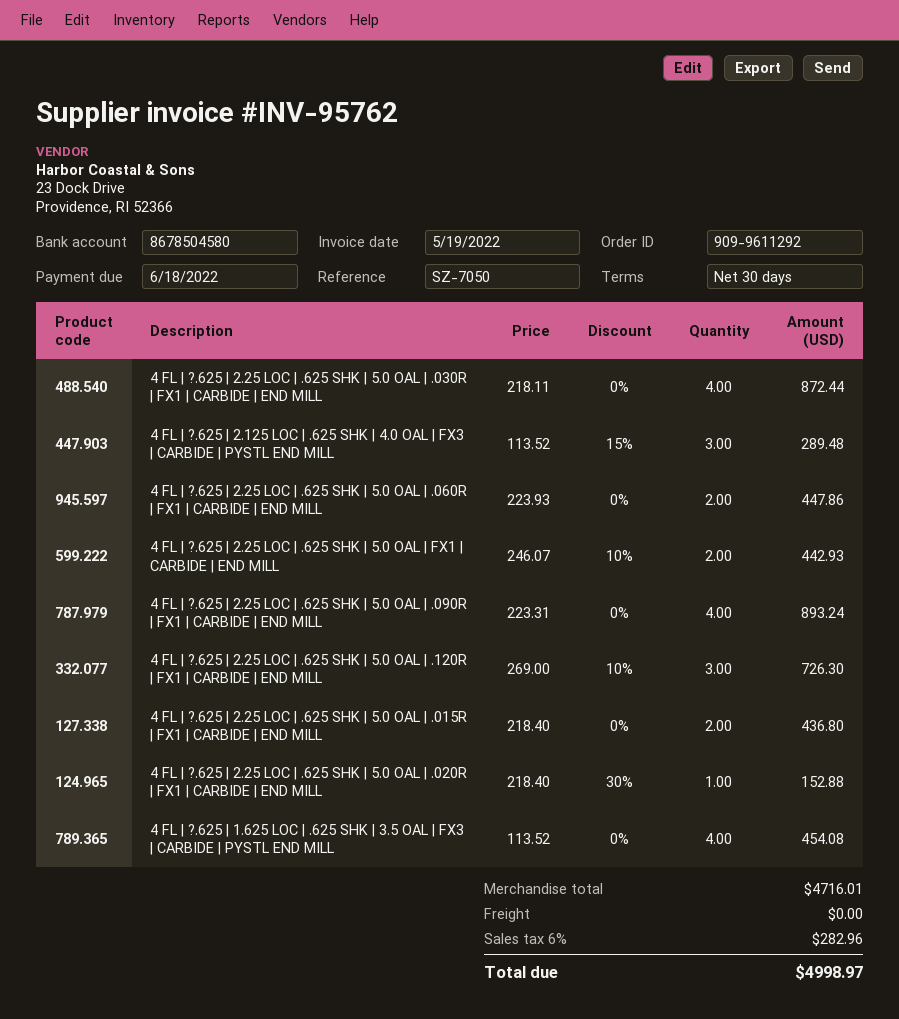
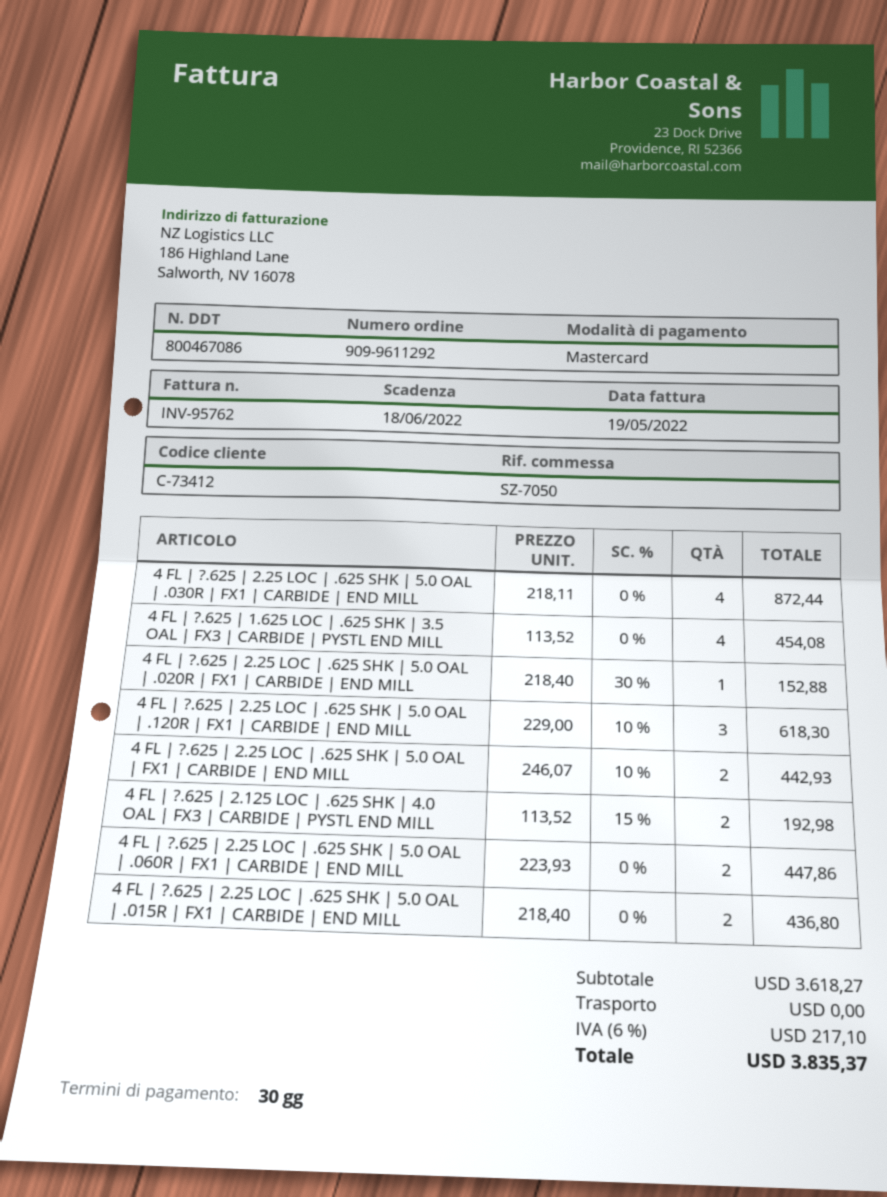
4 FL | ?.625 | 2.125 LOC | .625 SHK | 4.0 OAL | FX3 | CARBIDE | PYSTL END MILL: 3 x 113.52 - 15% = 289.48 -> 2 x 113.52 - 15% = 192.98
4 FL | ?.625 | 2.25 LOC | .625 SHK | 5.0 OAL | .090R | FX1 | CARBIDE | END MILL: 4 x 223.31 = 893.24 -> none
4 FL | ?.625 | 2.25 LOC | .625 SHK | 5.0 OAL | .120R | FX1 | CARBIDE | END MILL: 3 x 269.00 - 10% = 726.30 -> 3 x 229.00 - 10% = 618.30
subtotal: 4716.01 -> 3618.27
tax: 6% = 282.96 -> 6% = 217.10
total: 4998.97 -> 3835.37

